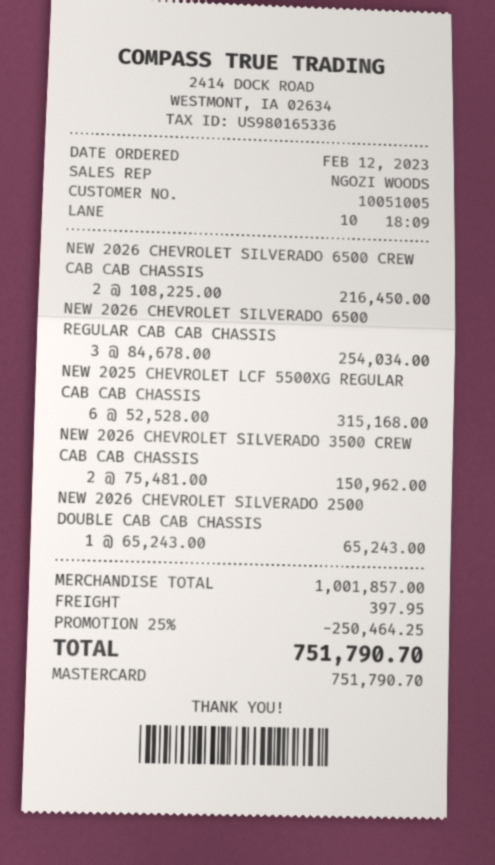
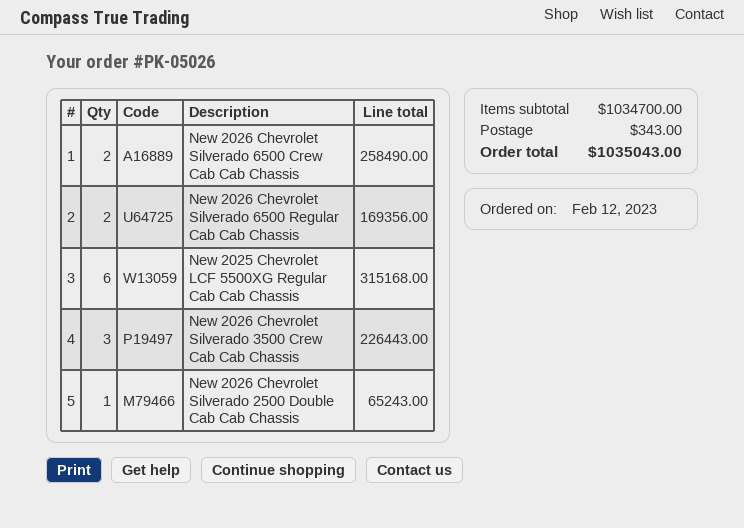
NEW 2026 CHEVROLET SILVERADO 6500 CREW CAB CAB CHASSIS: 2 for 216450.00 -> 2 for 258490.00
NEW 2026 CHEVROLET SILVERADO 6500 REGULAR CAB CAB CHASSIS: 3 for 254034.00 -> 2 for 169356.00
NEW 2026 CHEVROLET SILVERADO 3500 CREW CAB CAB CHASSIS: 2 for 150962.00 -> 3 for 226443.00
subtotal: 1001857.00 -> 1034700.00
discount: 25% = 250464.25 -> none
shipping: 397.95 -> 343.00
total: 751790.70 -> 1035043.00

